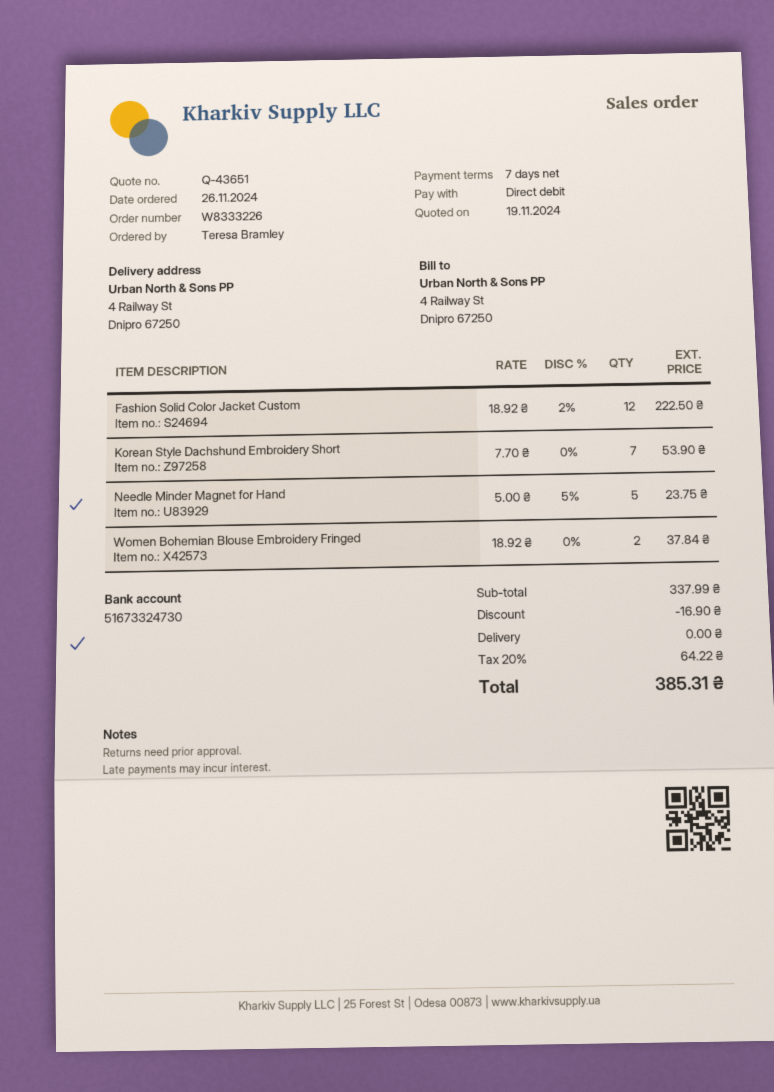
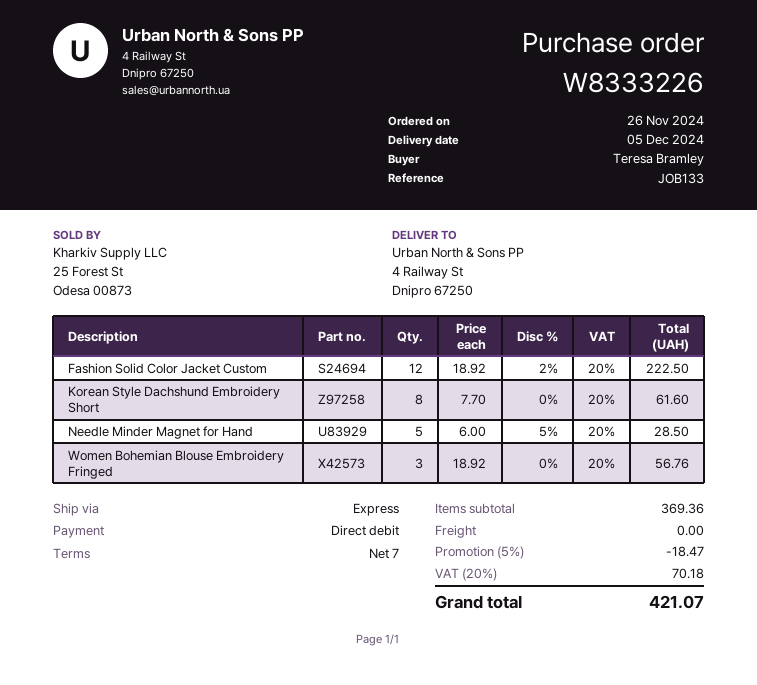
Korean Style Dachshund Embroidery Short: 7 x 7.70 = 53.90 -> 8 x 7.70 = 61.60
Needle Minder Magnet for Hand: 5 x 5.00 - 5% = 23.75 -> 5 x 6.00 - 5% = 28.50
Women Bohemian Blouse Embroidery Fringed: 2 x 18.92 = 37.84 -> 3 x 18.92 = 56.76
subtotal: 337.99 -> 369.36
discount: 16.90 -> 18.47
tax: 20% = 64.22 -> 20% = 70.18
total: 385.31 -> 421.07

